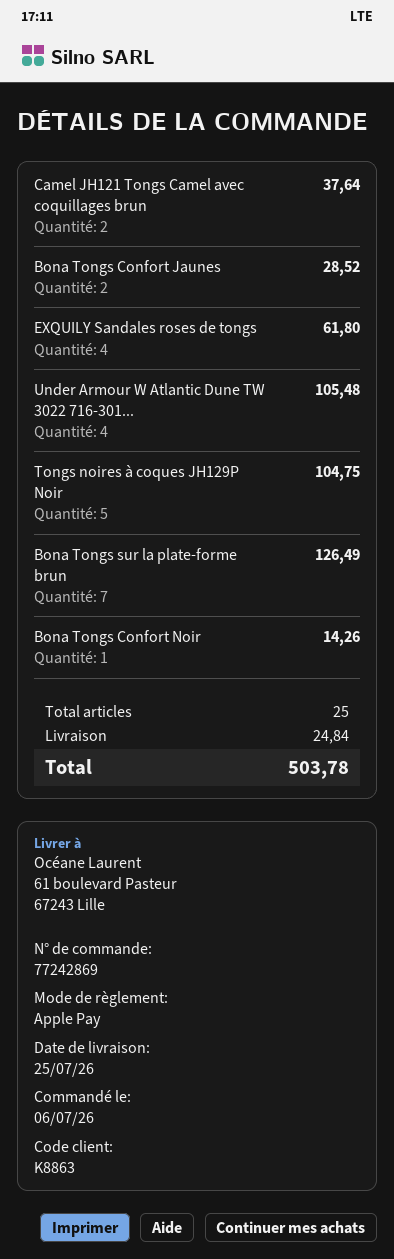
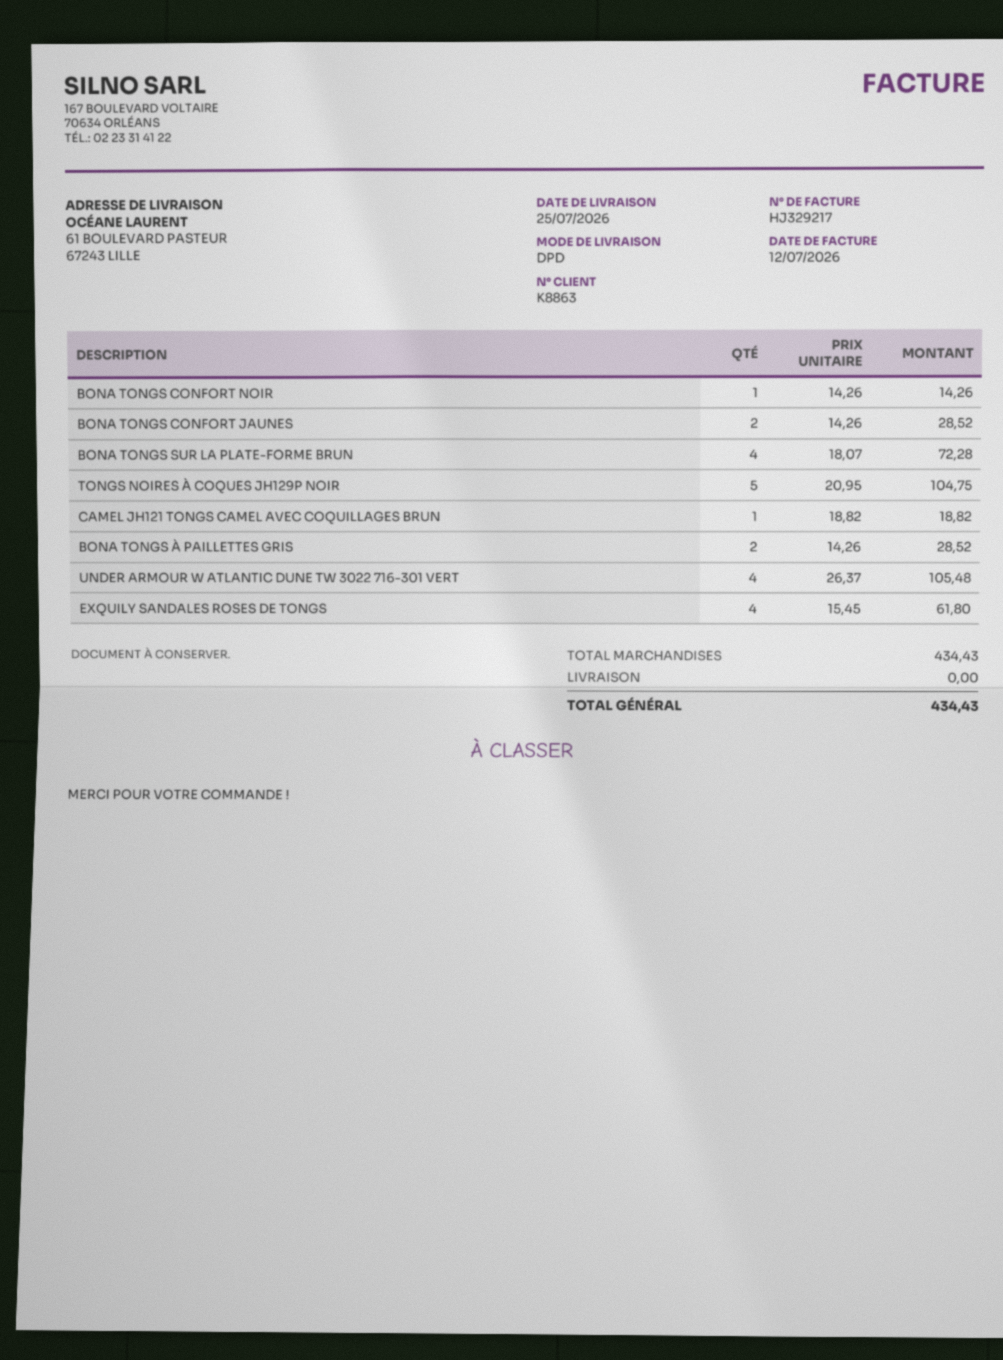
Camel JH121 Tongs Camel avec coquillages brun: 2 for 37.64 -> 1 for 18.82
Bona Tongs sur la plate-forme brun: 7 for 126.49 -> 4 for 72.28
BONA TONGS À PAILLETTES GRIS: none -> 2 for 28.52
shipping: 24.84 -> 0.00
total: 503.78 -> 434.43

